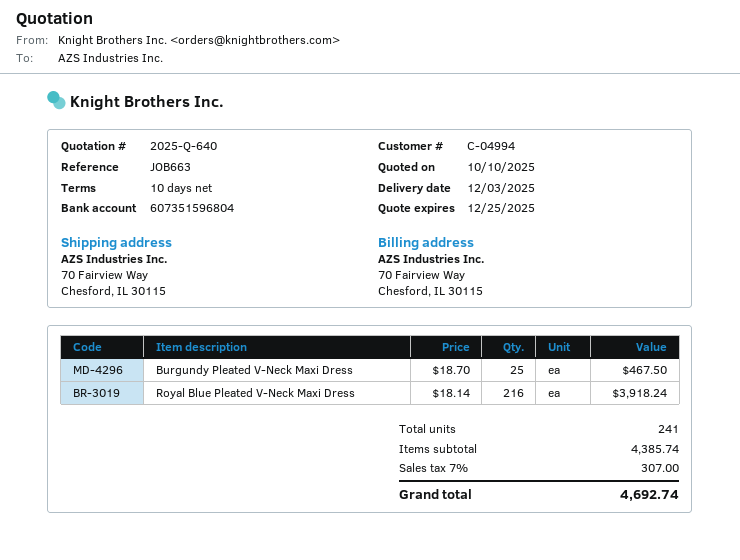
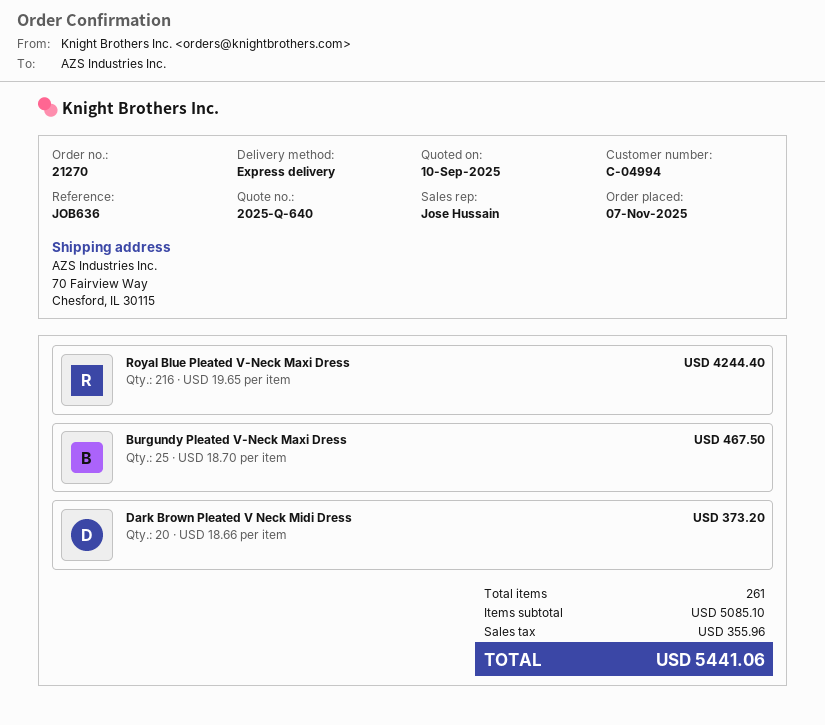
quote date: 2025-10-10 -> 2025-09-10
reference: JOB663 -> JOB636
Royal Blue Pleated V-Neck Maxi Dress: 216 x 18.14 = 3918.24 -> 216 x 19.65 = 4244.40
Dark Brown Pleated V Neck Midi Dress: none -> 20 x 18.66 = 373.20
total quantity: 241 -> 261
subtotal: 4385.74 -> 5085.10
tax: 307.00 -> 355.96
total: 4692.74 -> 5441.06

